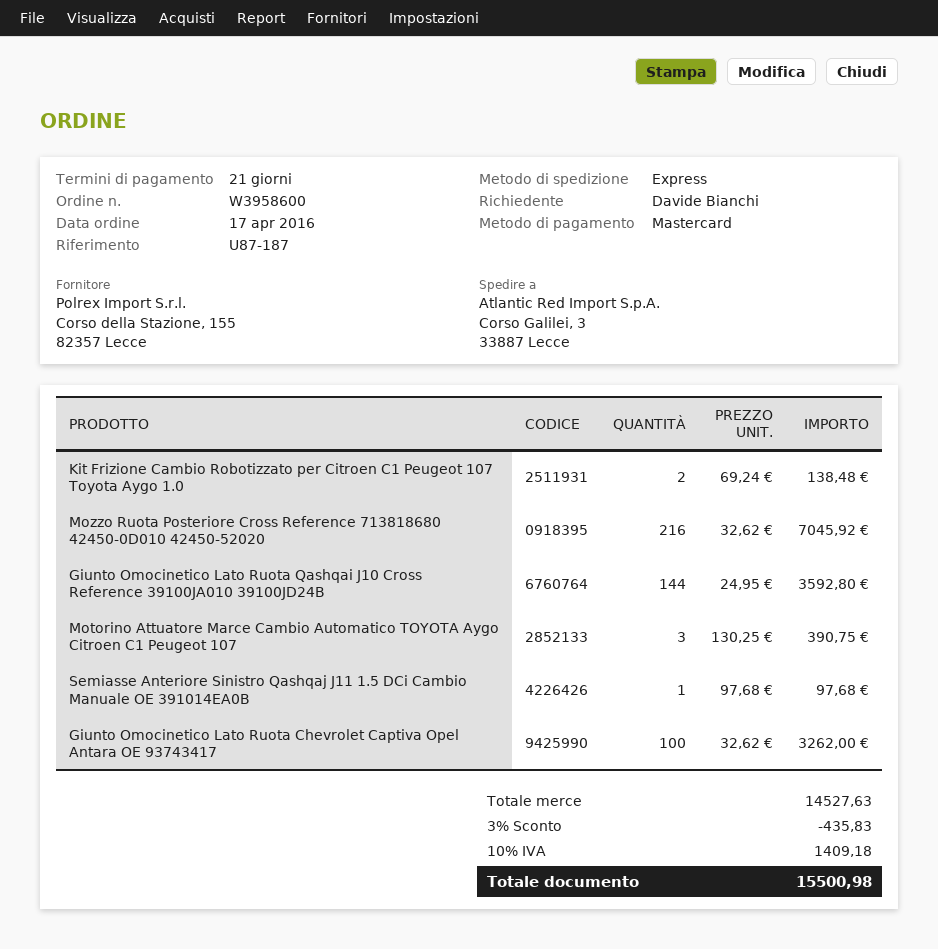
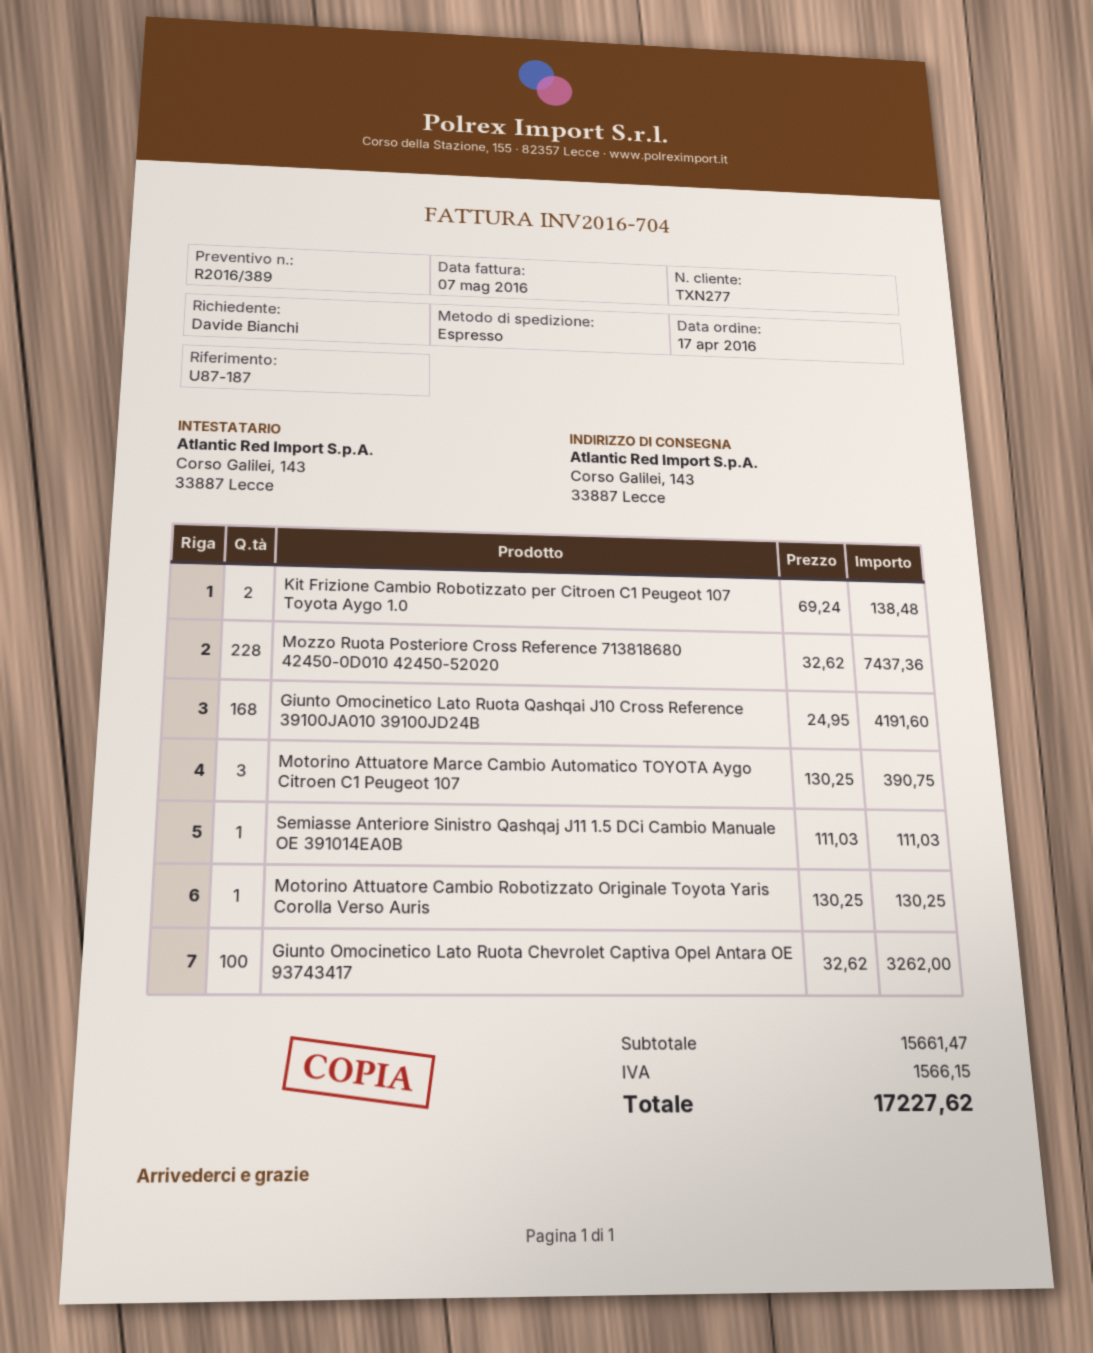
ship to: Corso Galilei, 3, 33887 Lecce -> Corso Galilei, 143, 33887 Lecce
Mozzo Ruota Posteriore Cross Reference 713818680 42450-0D010 42450-52020: 216 x 32.62 = 7045.92 -> 228 x 32.62 = 7437.36
Giunto Omocinetico Lato Ruota Qashqai J10 Cross Reference 39100JA010 39100JD24B: 144 x 24.95 = 3592.80 -> 168 x 24.95 = 4191.60
Semiasse Anteriore Sinistro Qashqaj J11 1.5 DCi Cambio Manuale OE 391014EA0B: 1 x 97.68 = 97.68 -> 1 x 111.03 = 111.03
Motorino Attuatore Cambio Robotizzato Originale Toyota Yaris Corolla Verso Auris: none -> 1 x 130.25 = 130.25
subtotal: 14527.63 -> 15661.47
discount: 3% = 435.83 -> none
tax: 1409.18 -> 1566.15
total: 15500.98 -> 17227.62

